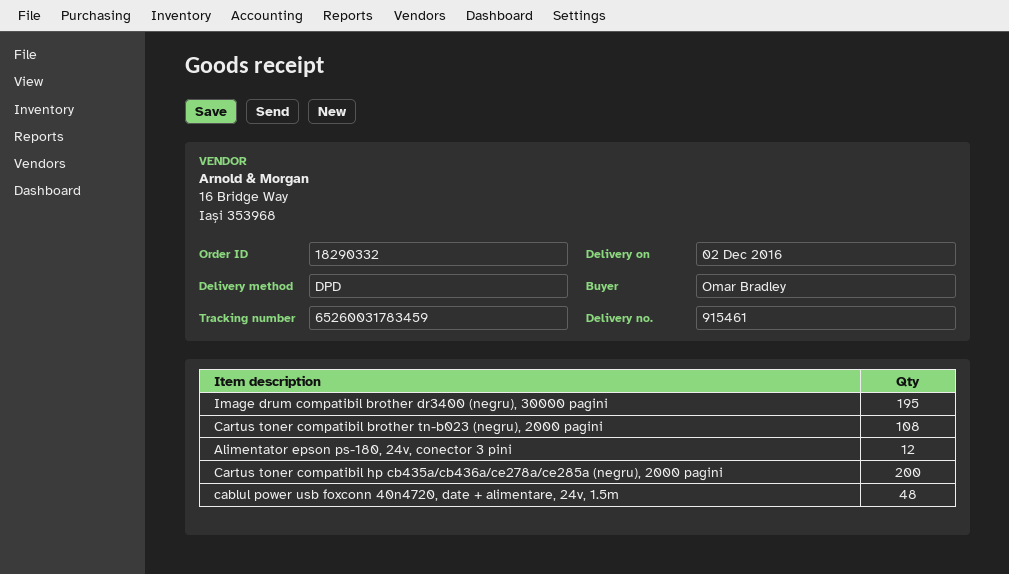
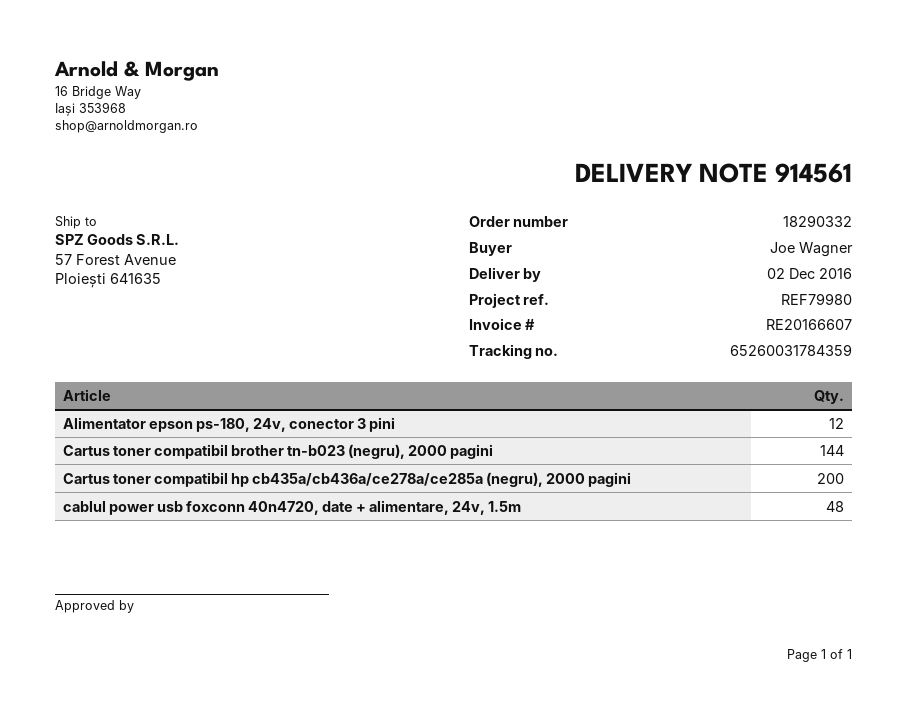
delivery note number: 915461 -> 914561
ordered by: Omar Bradley -> Joe Wagner
tracking number: 65260031783459 -> 65260031784359
Image drum compatibil brother dr3400 (negru), 30000 pagini: 195 -> none
Cartus toner compatibil brother tn-b023 (negru), 2000 pagini: 108 -> 144

